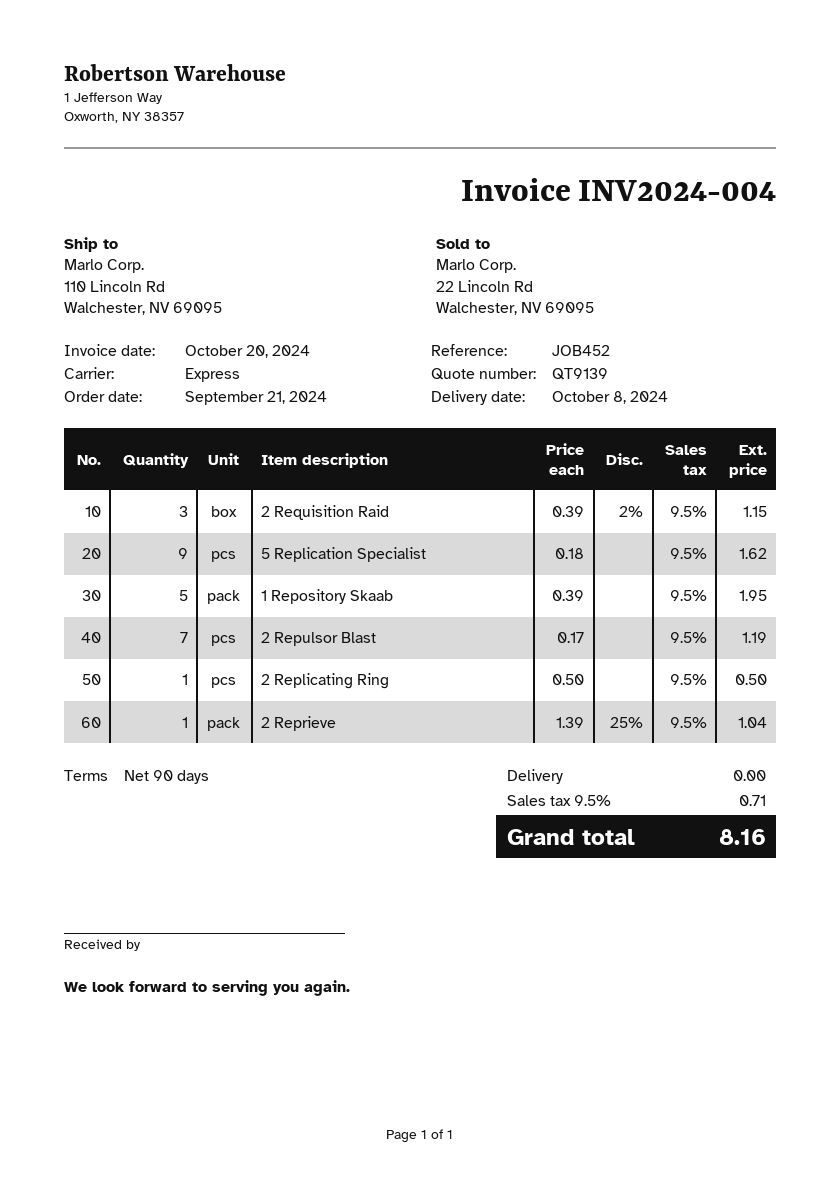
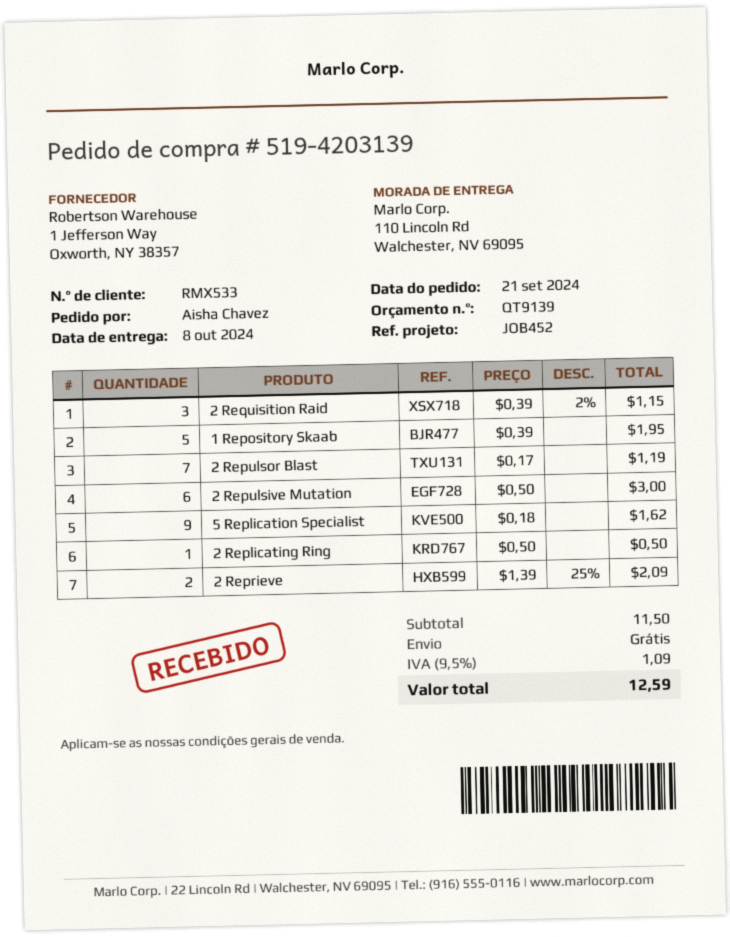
2 Reprieve: 1 x 1.39 - 25% = 1.04 -> 2 x 1.39 - 25% = 2.09
2 Repulsive Mutation: none -> 6 x 0.50 = 3.00
tax: 9.5% = 0.71 -> 9.5% = 1.09
total: 8.16 -> 12.59

